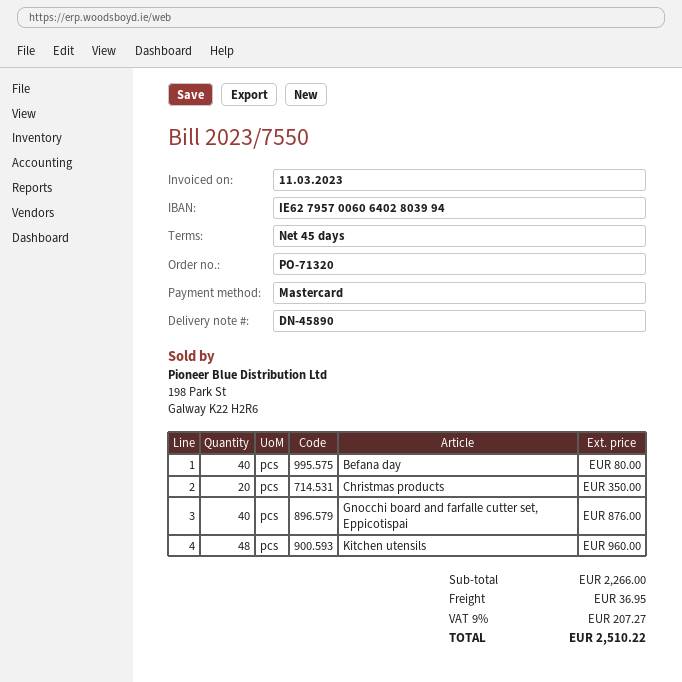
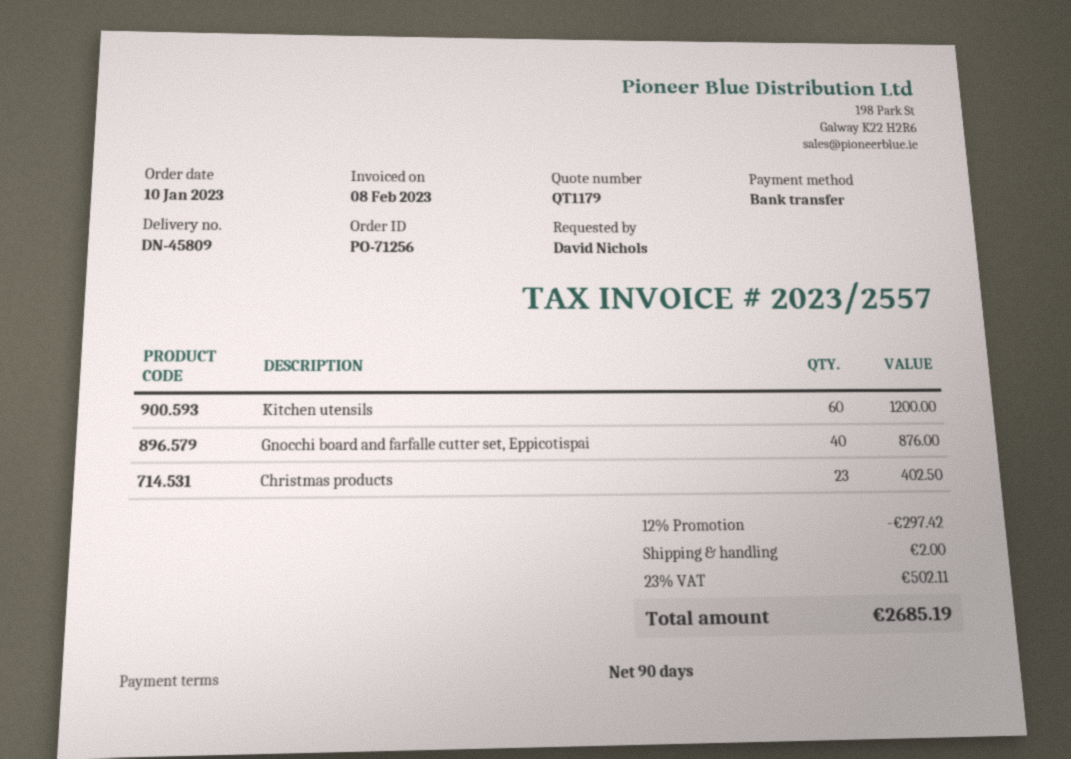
order number: PO-71320 -> PO-71256
delivery note number: DN-45890 -> DN-45809
invoice number: 2023/7550 -> 2023/2557
invoice date: 2023-03-11 -> 2023-02-08
payment terms: 45 days -> 90 days
payment method: Mastercard -> bank transfer
Befana day: 40 for 80.00 -> none
Christmas products: 20 for 350.00 -> 23 for 402.50
Kitchen utensils: 48 for 960.00 -> 60 for 1200.00
discount: none -> 12% = 297.42
shipping: 36.95 -> 2.00
tax: 9% = 207.27 -> 23% = 502.11
total: 2510.22 -> 2685.19

